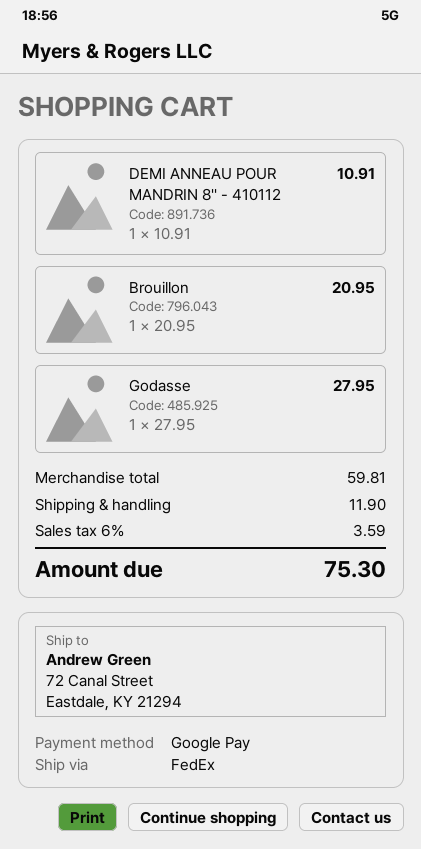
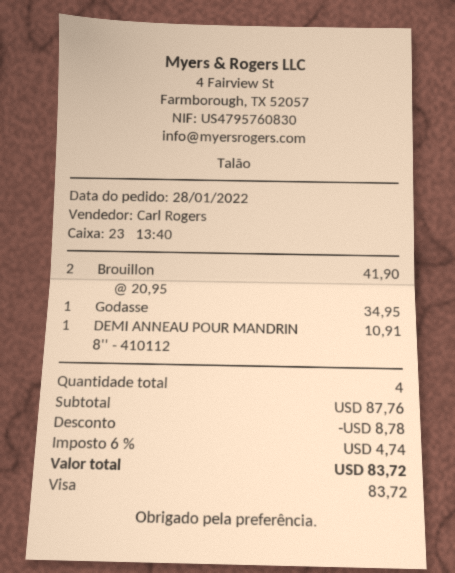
payment method: Google Pay -> Visa
Brouillon: 1 x 20.95 = 20.95 -> 2 x 20.95 = 41.90
Godasse: 1 x 27.95 = 27.95 -> 1 x 34.95 = 34.95
subtotal: 59.81 -> 87.76
discount: none -> 8.78
shipping: 11.90 -> none
tax: 6% = 3.59 -> 6% = 4.74
total: 75.30 -> 83.72

